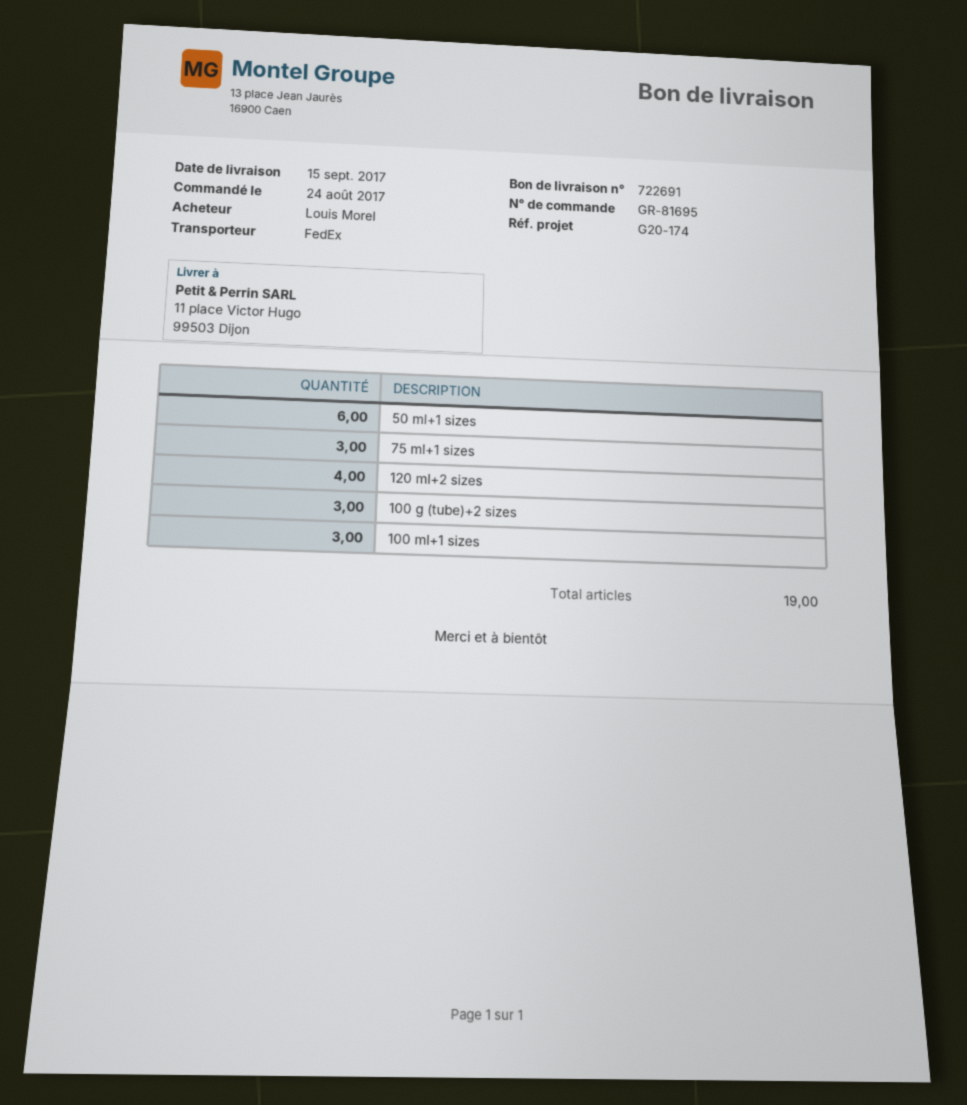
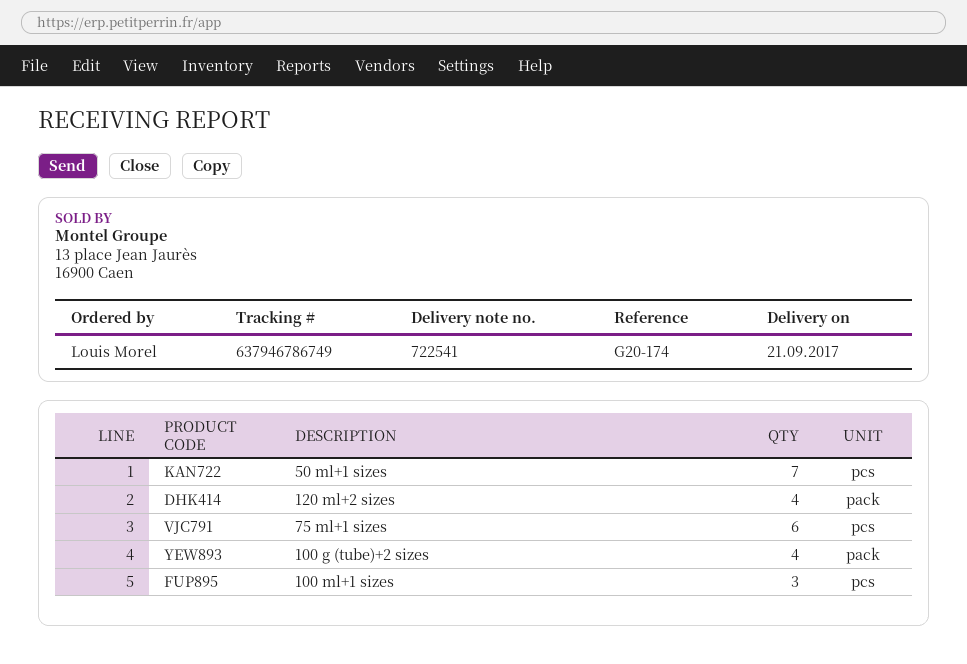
delivery note number: 722691 -> 722541
delivery date: 2017-09-15 -> 2017-09-21
50 ml+1 sizes: 6 -> 7
75 ml+1 sizes: 3 -> 6
100 g (tube)+2 sizes: 3 -> 4

